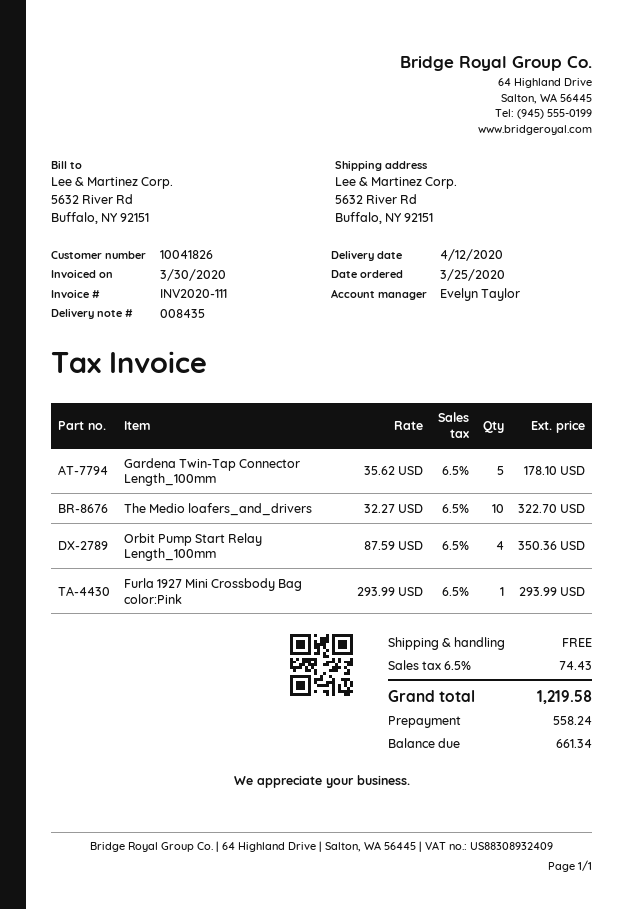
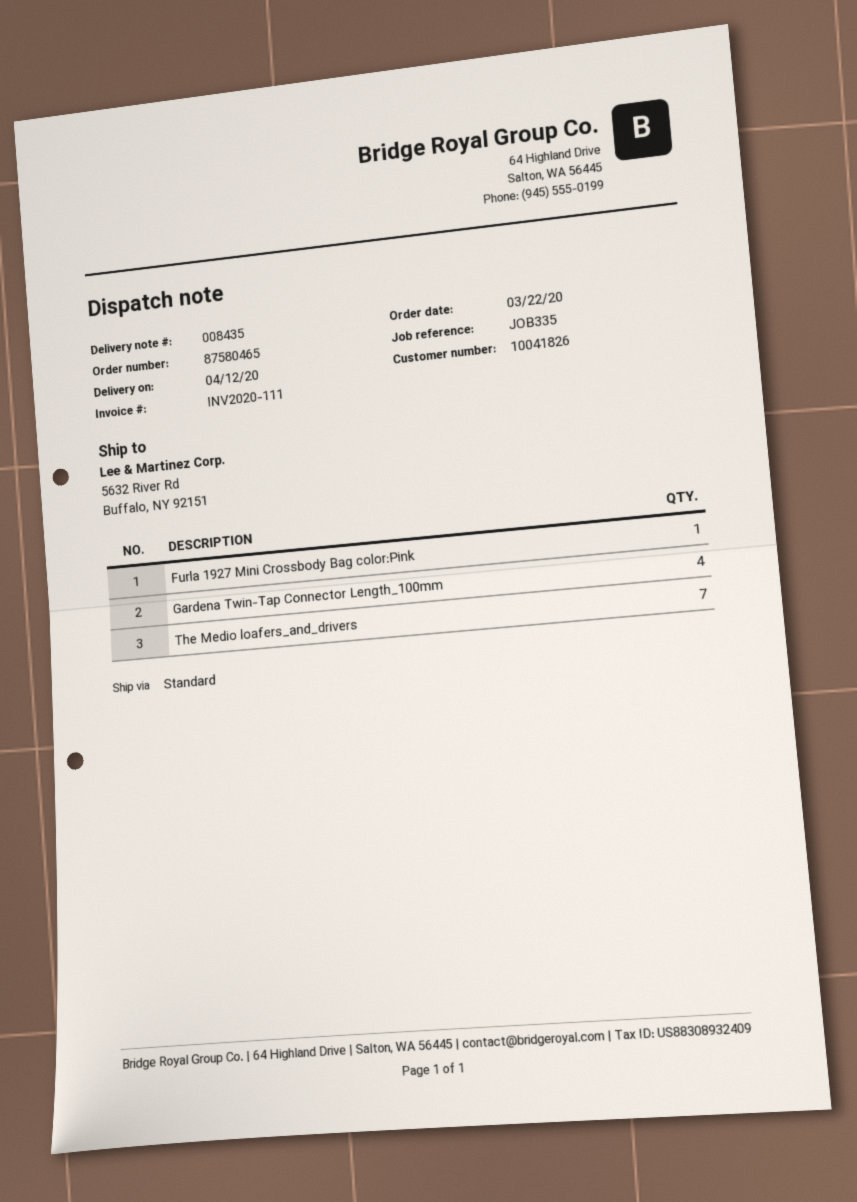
order date: 2020-03-25 -> 2020-03-22
Gardena Twin-Tap Connector Length_100mm: 5 -> 4
The Medio loafers_and_drivers: 10 -> 7
Orbit Pump Start Relay Length_100mm: 4 -> none

